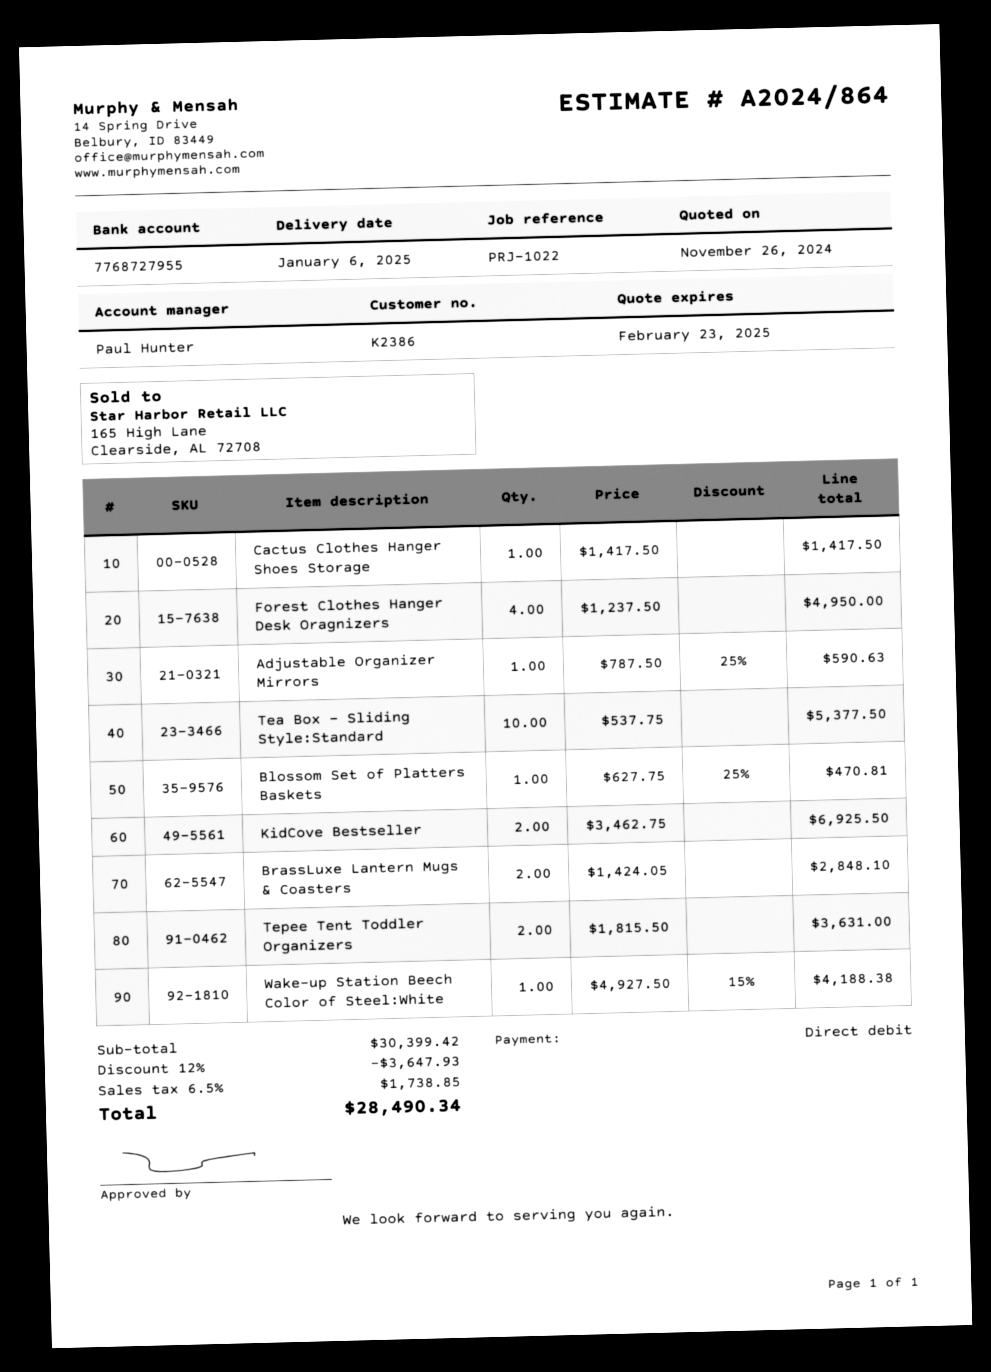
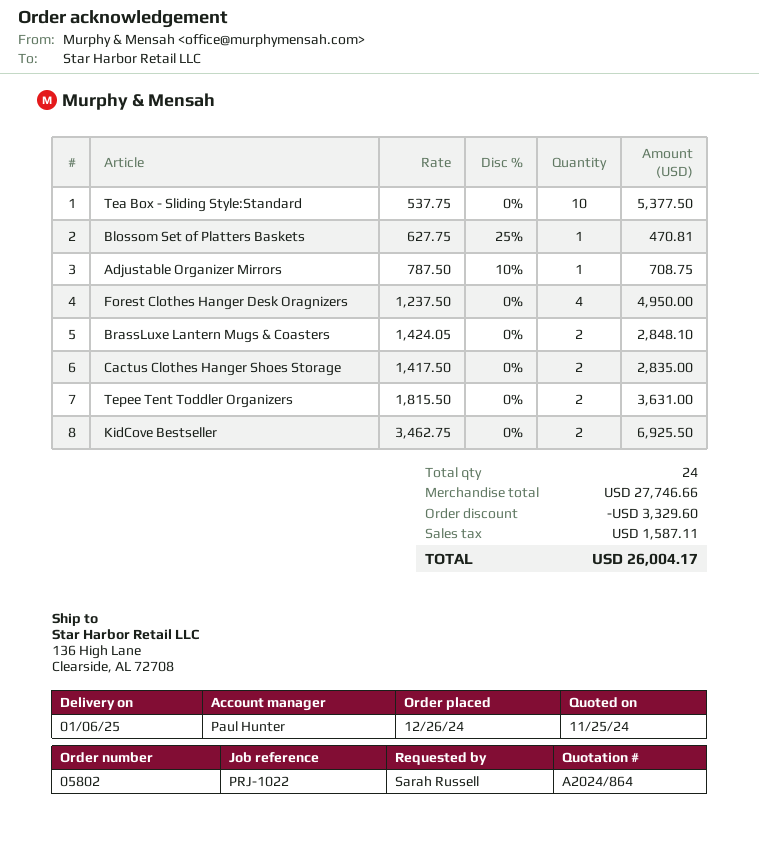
quote date: 2024-11-26 -> 2024-11-25
Cactus Clothes Hanger Shoes Storage: 1 x 1417.50 = 1417.50 -> 2 x 1417.50 = 2835.00
Adjustable Organizer Mirrors: 1 x 787.50 - 25% = 590.63 -> 1 x 787.50 - 10% = 708.75
Wake-up Station Beech Color of Steel:White: 1 x 4927.50 - 15% = 4188.38 -> none
subtotal: 30399.42 -> 27746.66
discount: 3647.93 -> 3329.60
tax: 1738.85 -> 1587.11
total: 28490.34 -> 26004.17

